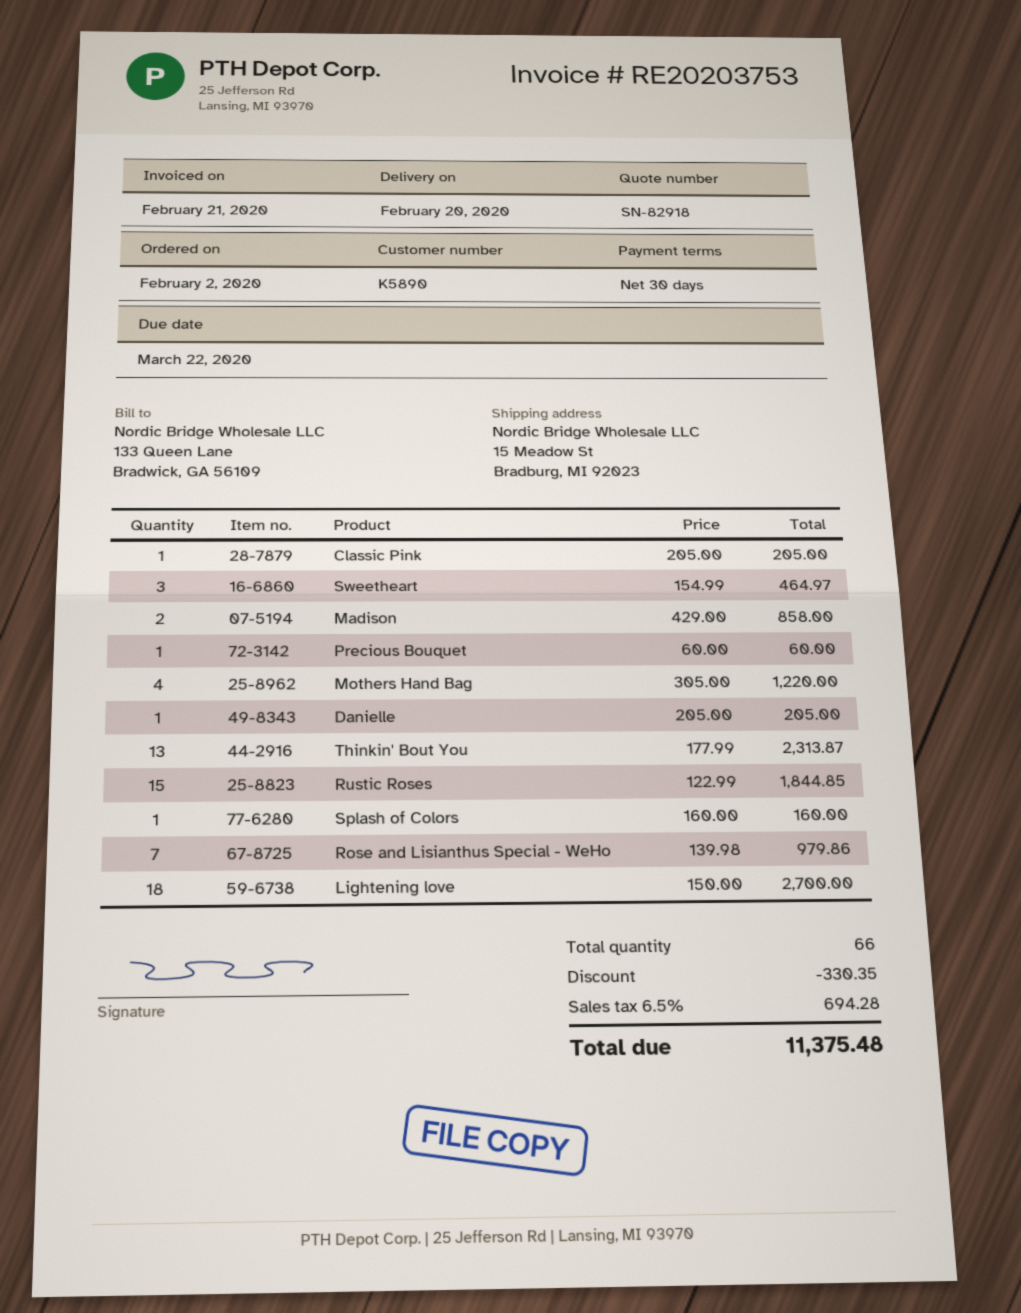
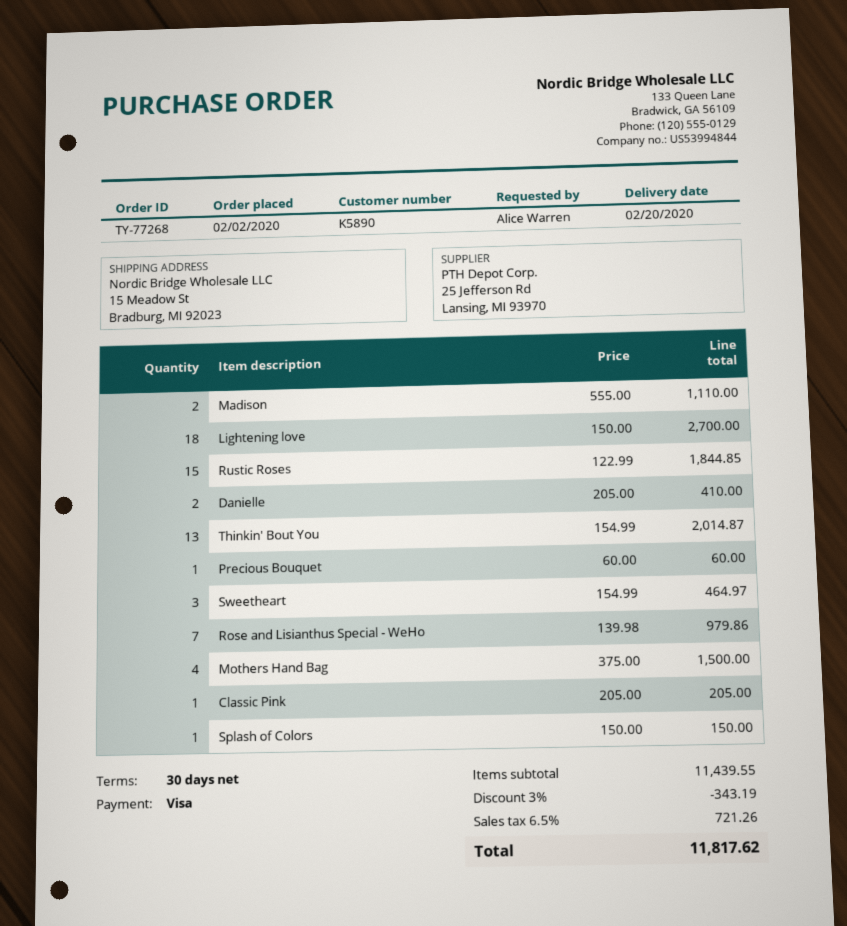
Madison: 2 x 429.00 = 858.00 -> 2 x 555.00 = 1110.00
Mothers Hand Bag: 4 x 305.00 = 1220.00 -> 4 x 375.00 = 1500.00
Danielle: 1 x 205.00 = 205.00 -> 2 x 205.00 = 410.00
Thinkin' Bout You: 13 x 177.99 = 2313.87 -> 13 x 154.99 = 2014.87
Splash of Colors: 1 x 160.00 = 160.00 -> 1 x 150.00 = 150.00
discount: 330.35 -> 343.19
tax: 6.5% = 694.28 -> 6.5% = 721.26
total: 11375.48 -> 11817.62

